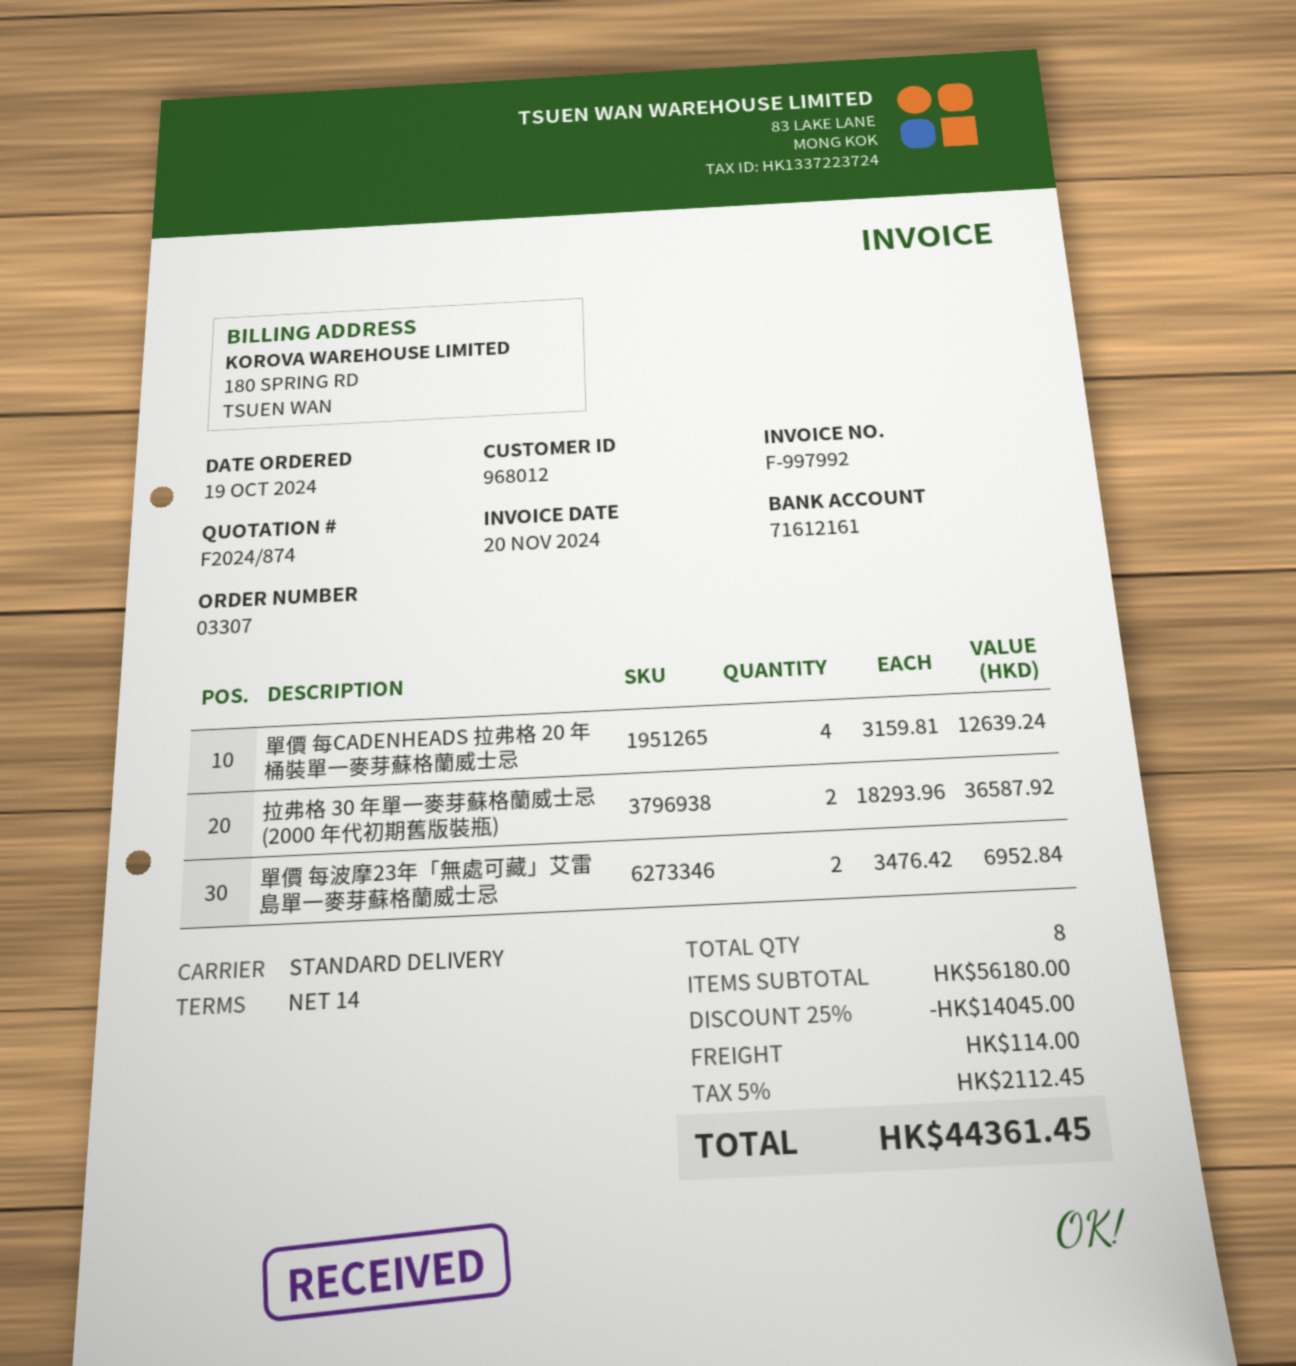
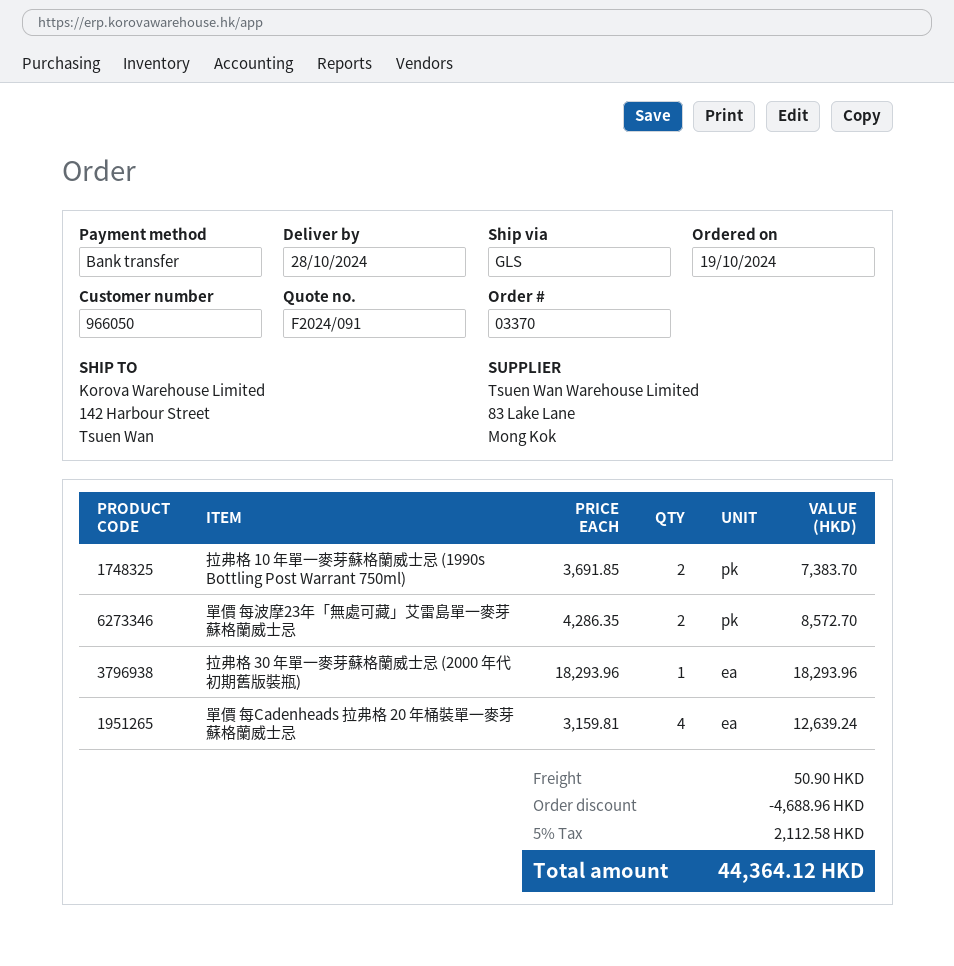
quote number: F2024/874 -> F2024/091
order number: 03307 -> 03370
customer number: 968012 -> 966050
shipping method: standard -> GLS
拉弗格 30 年單一麥芽蘇格蘭威士忌 (2000 年代初期舊版裝瓶): 2 x 18293.96 = 36587.92 -> 1 x 18293.96 = 18293.96
單價 每波摩23年「無處可藏」艾雷島單一麥芽蘇格蘭威士忌: 2 x 3476.42 = 6952.84 -> 2 x 4286.35 = 8572.70
拉弗格 10 年單一麥芽蘇格蘭威士忌 (1990s Bottling Post Warrant 750ml): none -> 2 x 3691.85 = 7383.70
discount: 14045.00 -> 4688.96
shipping: 114.00 -> 50.90
tax: 5% = 2112.45 -> 5% = 2112.58
total: 44361.45 -> 44364.12

